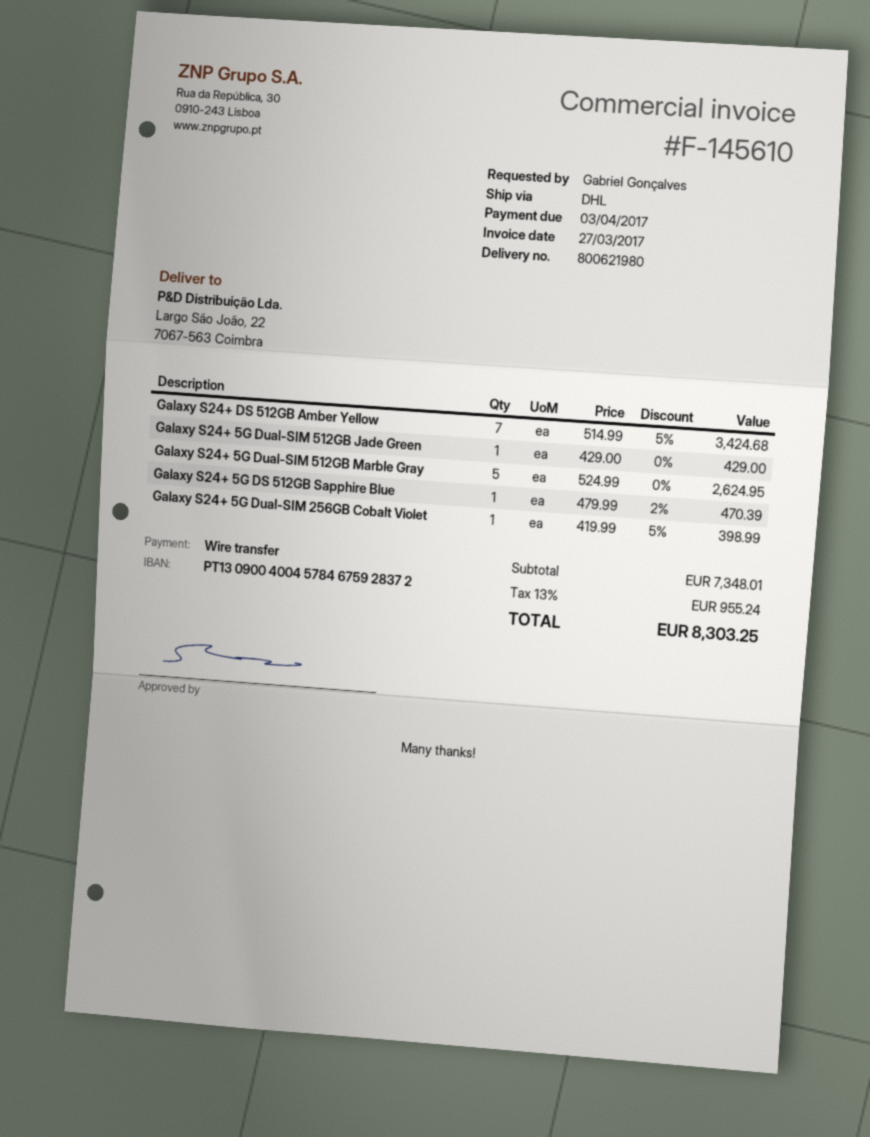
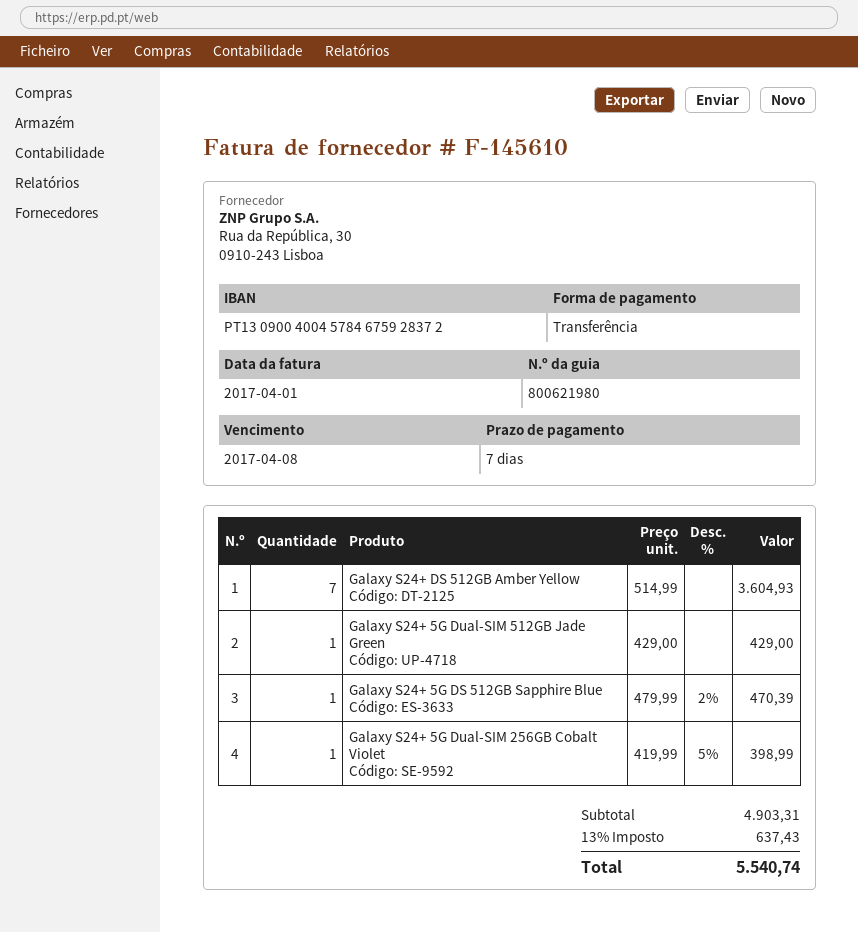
invoice date: 2017-03-27 -> 2017-04-01
due date: 2017-04-03 -> 2017-04-08
Galaxy S24+ DS 512GB Amber Yellow: 7 x 514.99 - 5% = 3424.68 -> 7 x 514.99 = 3604.93
Galaxy S24+ 5G Dual-SIM 512GB Marble Gray: 5 x 524.99 = 2624.95 -> none
subtotal: 7348.01 -> 4903.31
tax: 13% = 955.24 -> 13% = 637.43
total: 8303.25 -> 5540.74

